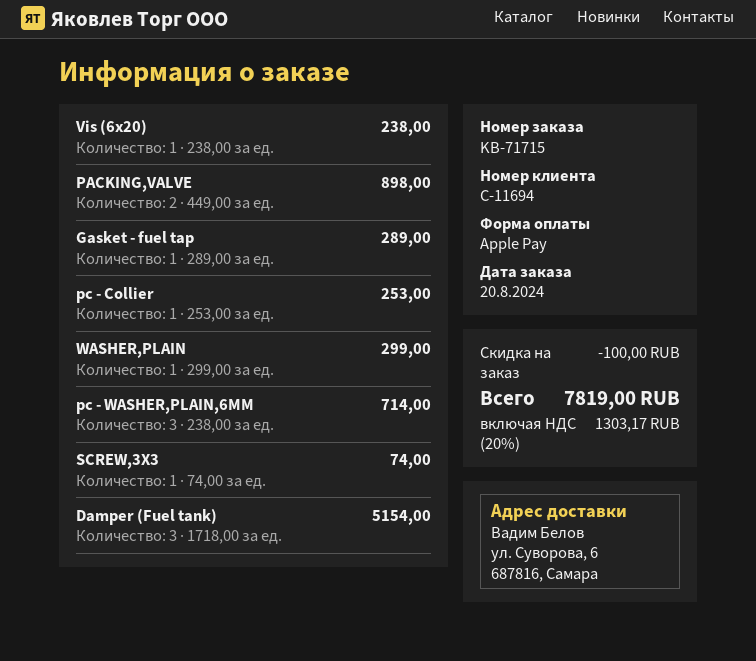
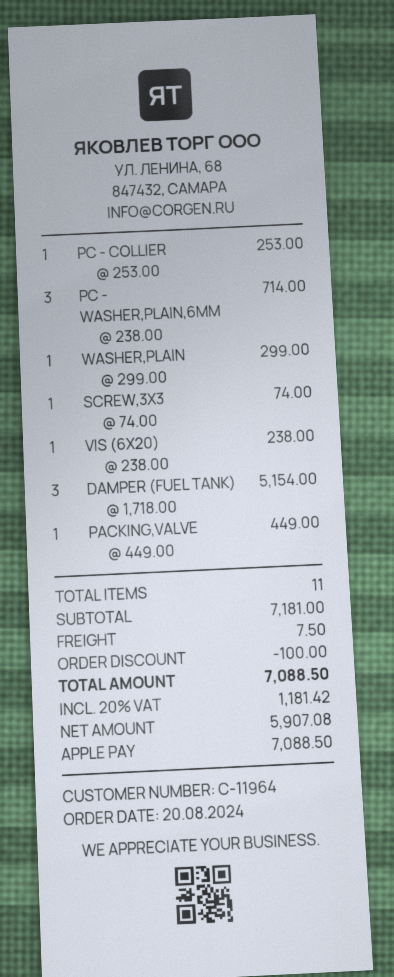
customer number: C-11694 -> C-11964
PACKING,VALVE: 2 x 449.00 = 898.00 -> 1 x 449.00 = 449.00
Gasket - fuel tap: 1 x 289.00 = 289.00 -> none
shipping: none -> 7.50
tax: 20% = 1303.17 -> 20% = 1181.42
total: 7819.00 -> 7088.50

